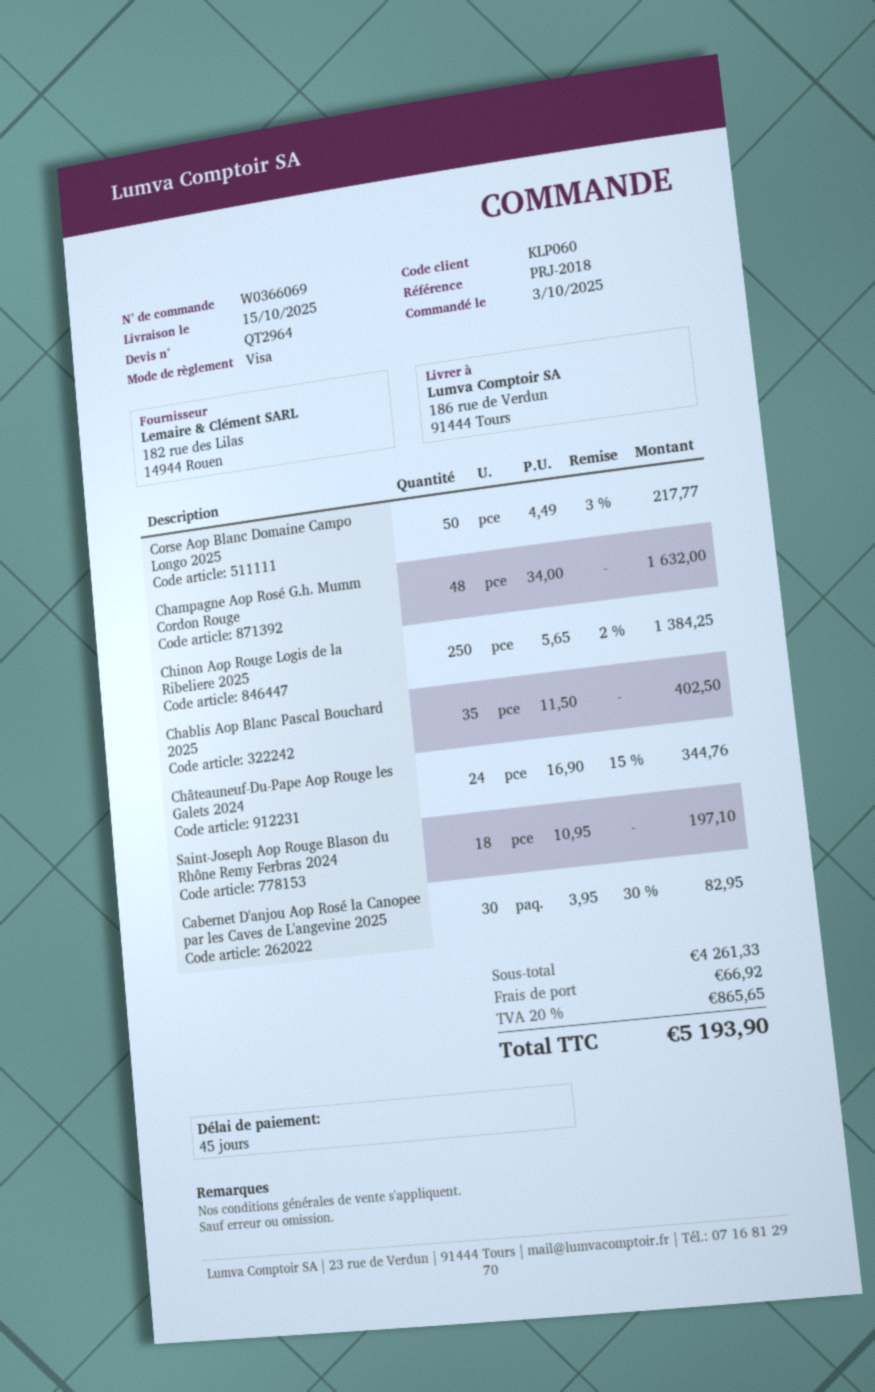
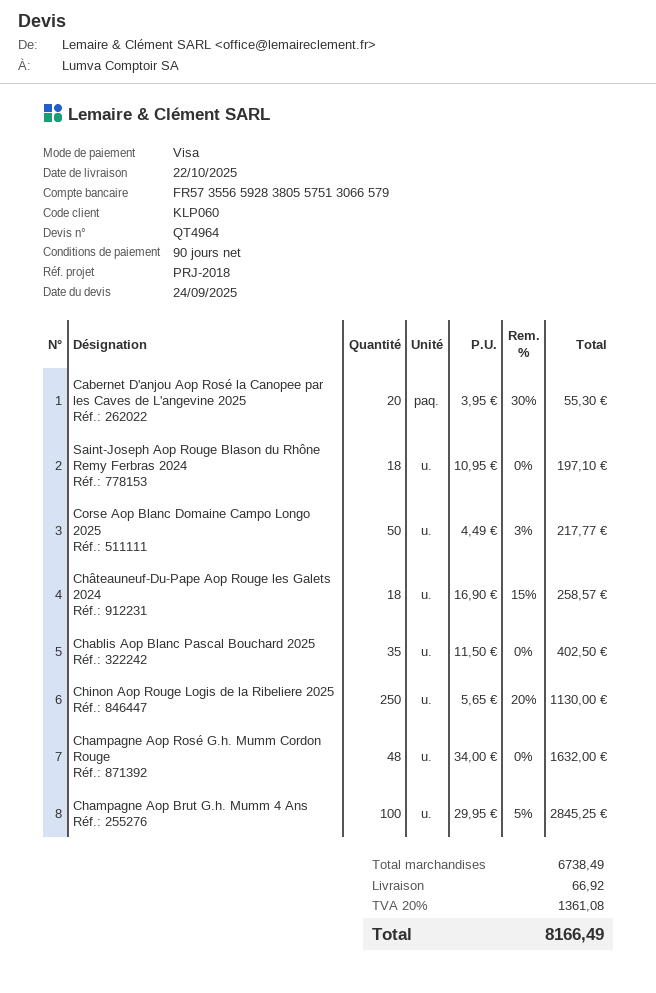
quote number: QT2964 -> QT4964
delivery date: 2025-10-15 -> 2025-10-22
payment terms: 45 days -> 90 days
Chinon Aop Rouge Logis de la Ribeliere 2025: 250 x 5.65 - 2% = 1384.25 -> 250 x 5.65 - 20% = 1130.00
Châteauneuf-Du-Pape Aop Rouge les Galets 2024: 24 x 16.90 - 15% = 344.76 -> 18 x 16.90 - 15% = 258.57
Cabernet D'anjou Aop Rosé la Canopee par les Caves de L'angevine 2025: 30 x 3.95 - 30% = 82.95 -> 20 x 3.95 - 30% = 55.30
Champagne Aop Brut G.h. Mumm 4 Ans: none -> 100 x 29.95 - 5% = 2845.25
subtotal: 4261.33 -> 6738.49
tax: 20% = 865.65 -> 20% = 1361.08
total: 5193.90 -> 8166.49

